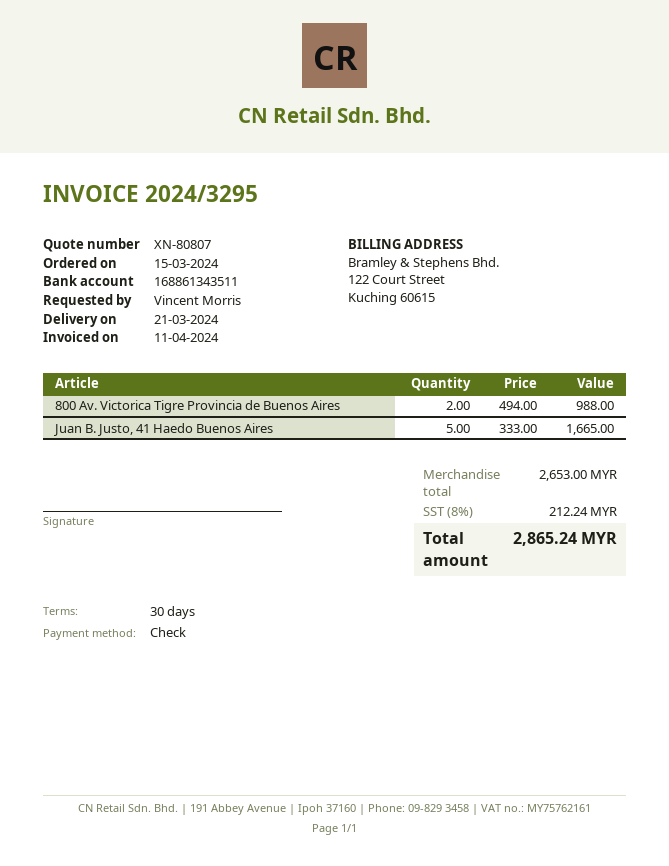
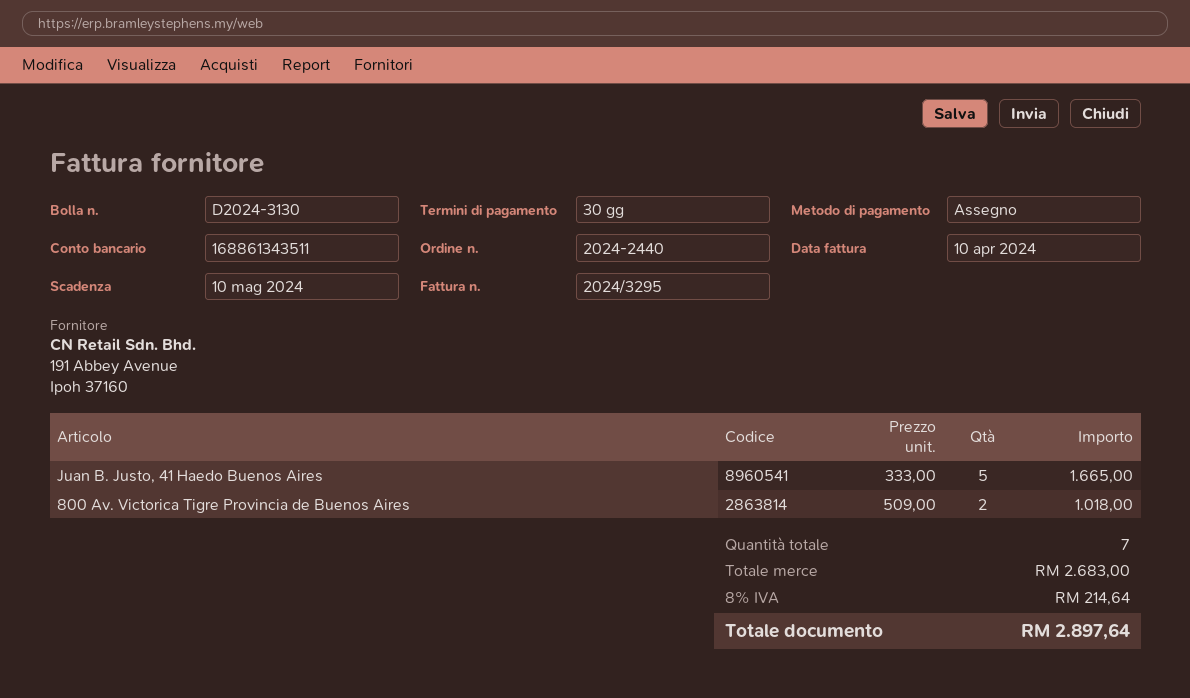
invoice date: 2024-04-11 -> 2024-04-10
800 Av. Victorica Tigre Provincia de Buenos Aires: 2 x 494.00 = 988.00 -> 2 x 509.00 = 1018.00
subtotal: 2653.00 -> 2683.00
tax: 8% = 212.24 -> 8% = 214.64
total: 2865.24 -> 2897.64

